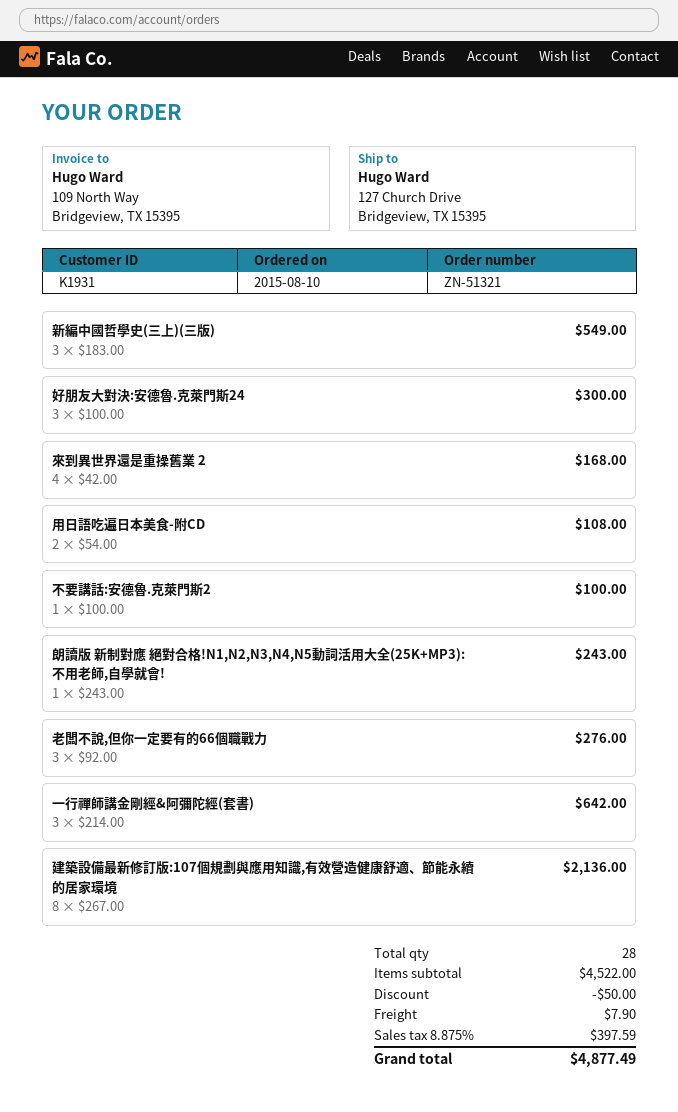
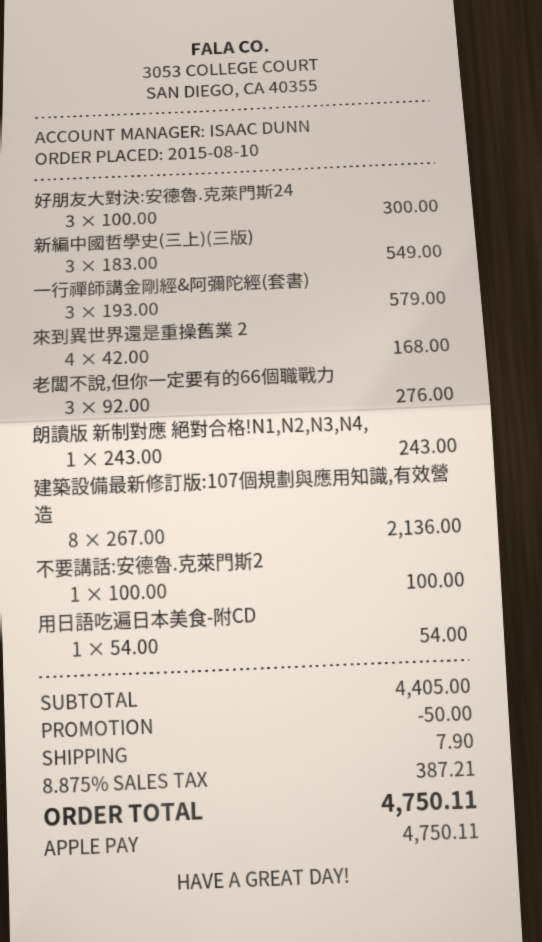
用日語吃遍日本美食-附CD: 2 x 54.00 = 108.00 -> 1 x 54.00 = 54.00
一行禪師講金剛經&阿彌陀經(套書): 3 x 214.00 = 642.00 -> 3 x 193.00 = 579.00
subtotal: 4522.00 -> 4405.00
tax: 8.875% = 397.59 -> 8.875% = 387.21
total: 4877.49 -> 4750.11

